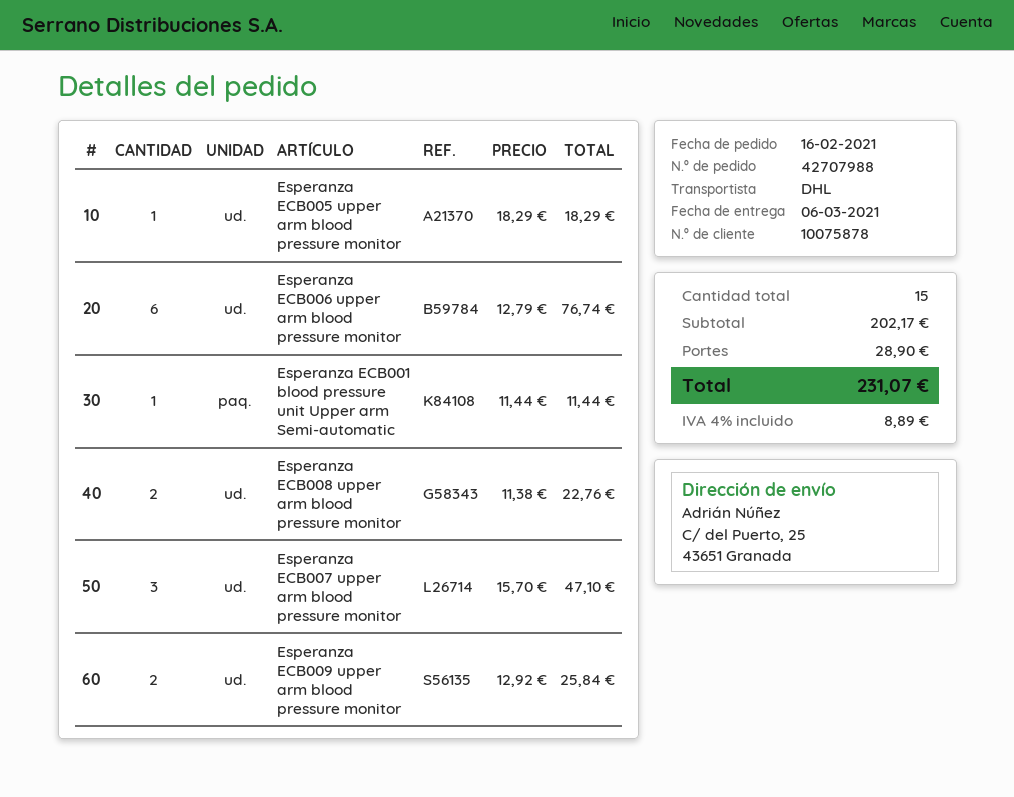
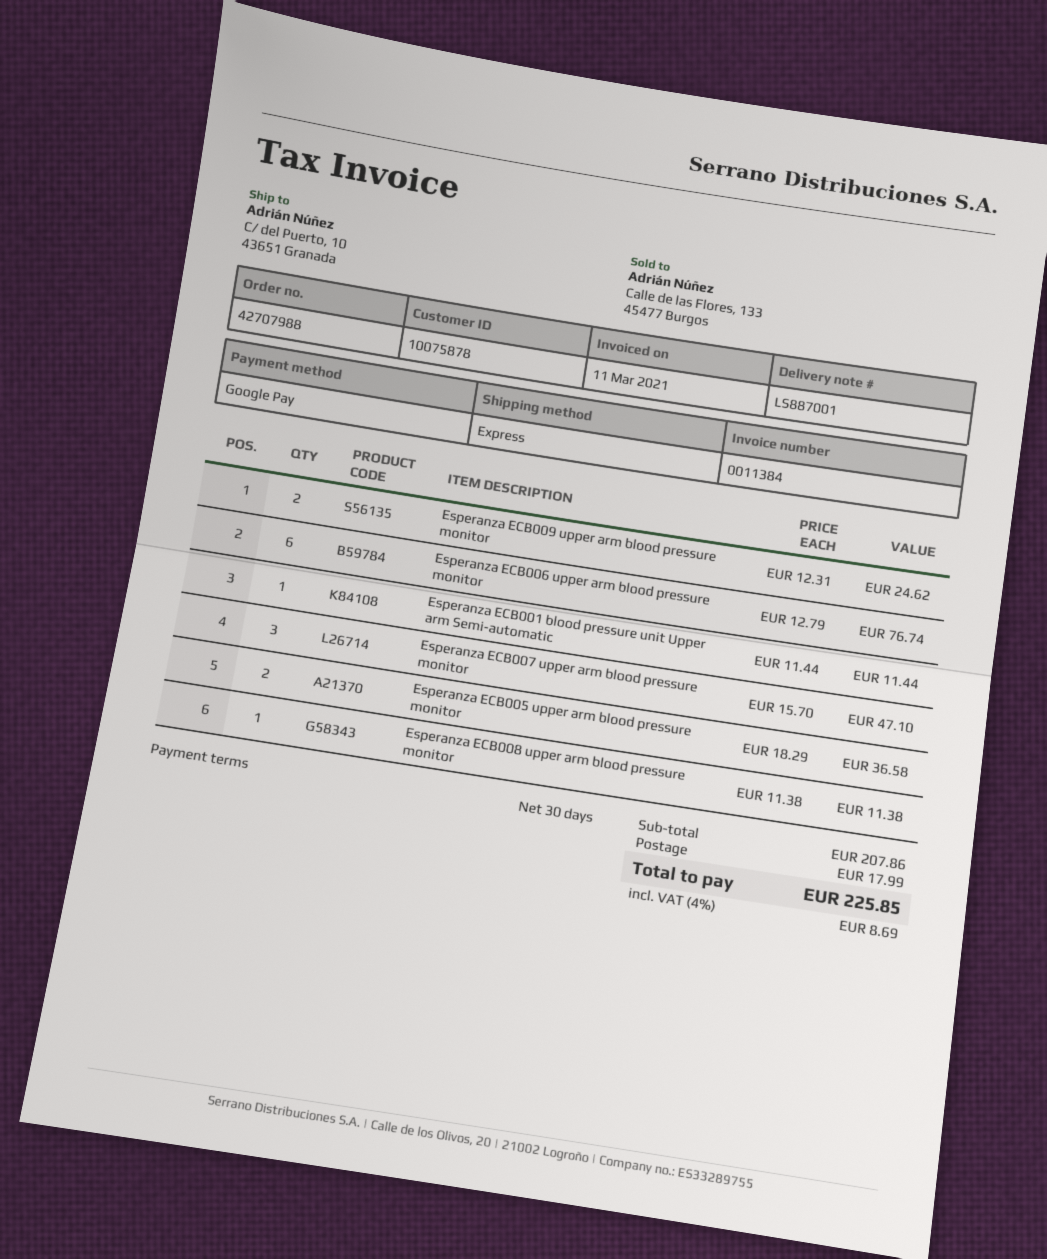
shipping method: DHL -> express
ship to: C/ del Puerto, 25, 43651 Granada -> C/ del Puerto, 10, 43651 Granada
Esperanza ECB005 upper arm blood pressure monitor: 1 x 18.29 = 18.29 -> 2 x 18.29 = 36.58
Esperanza ECB008 upper arm blood pressure monitor: 2 x 11.38 = 22.76 -> 1 x 11.38 = 11.38
Esperanza ECB009 upper arm blood pressure monitor: 2 x 12.92 = 25.84 -> 2 x 12.31 = 24.62
subtotal: 202.17 -> 207.86
shipping: 28.90 -> 17.99
tax: 4% = 8.89 -> 4% = 8.69
total: 231.07 -> 225.85

